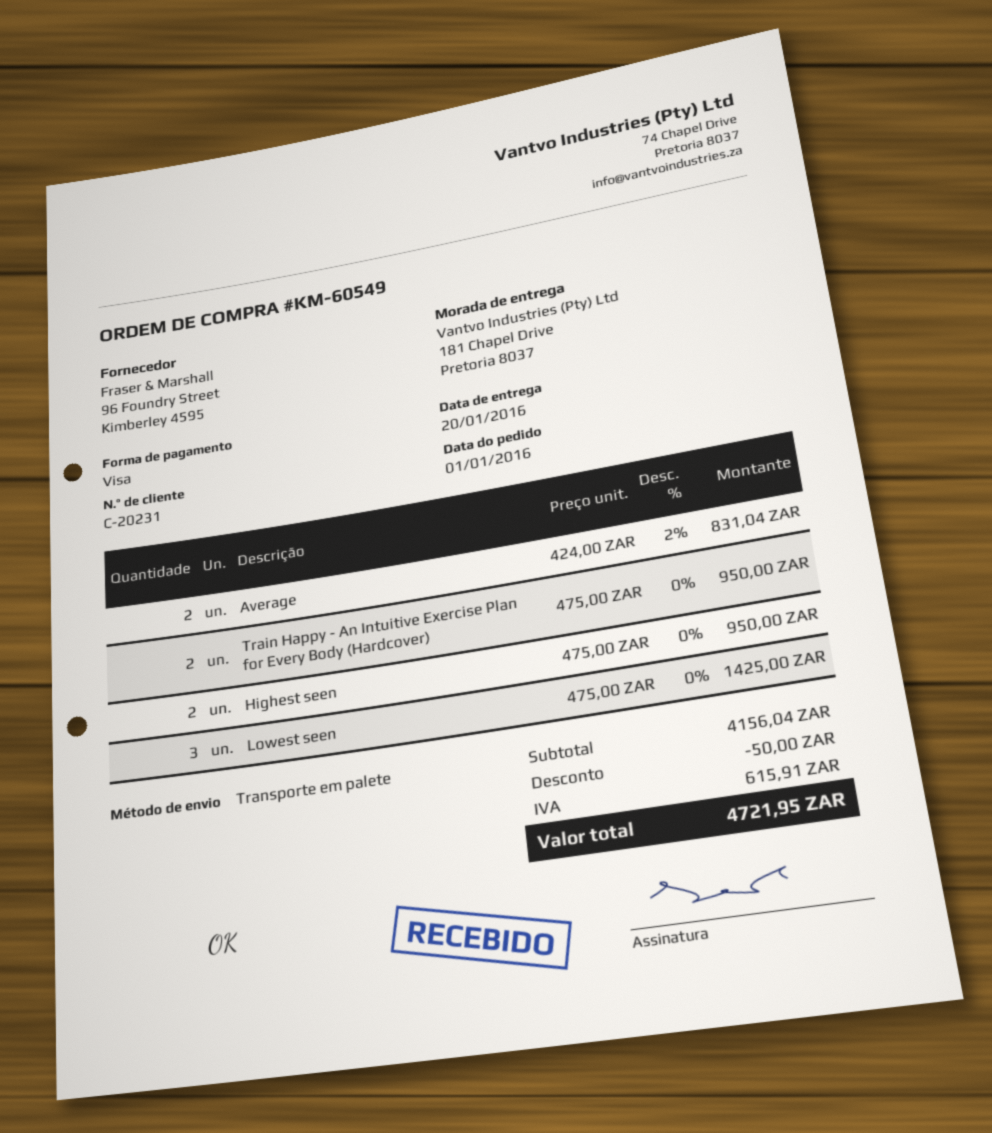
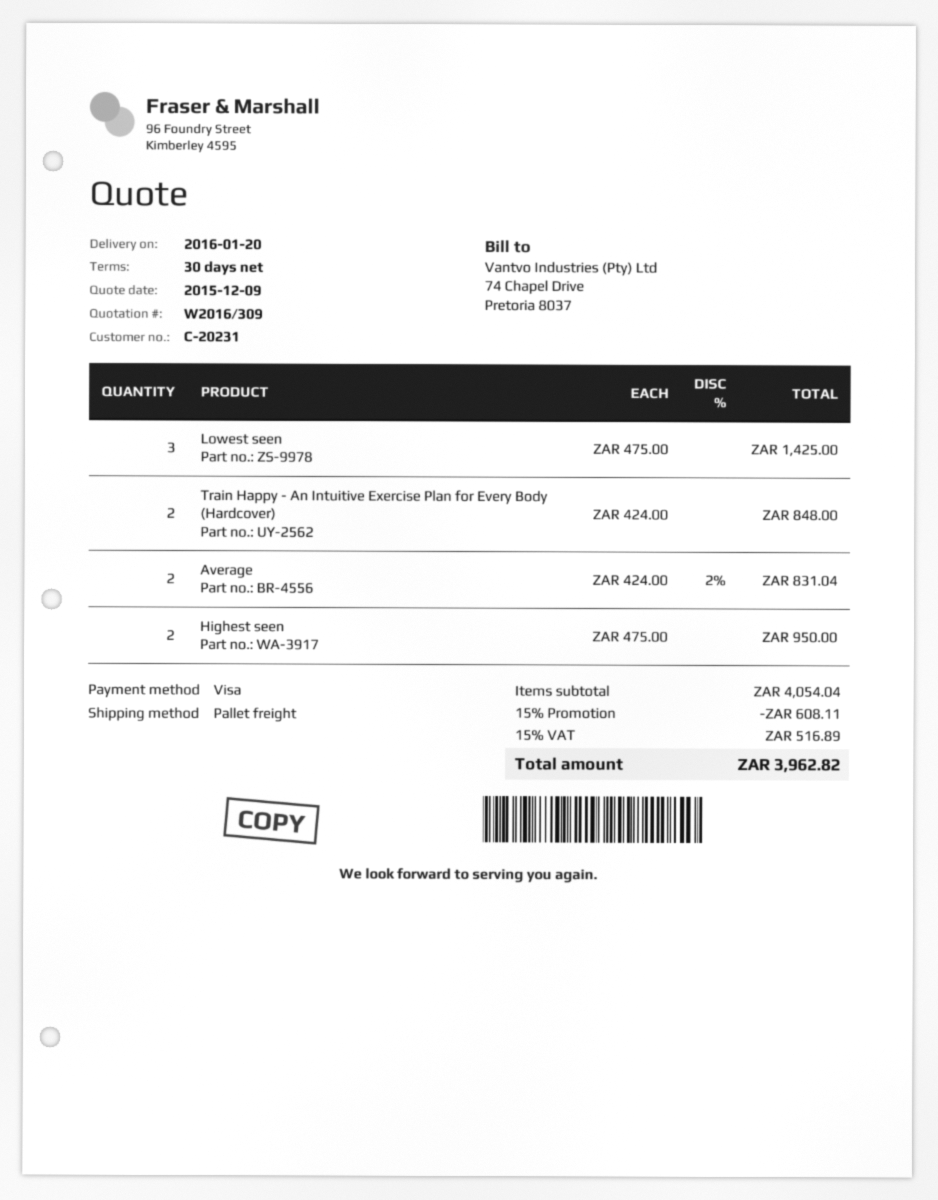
Train Happy - An Intuitive Exercise Plan for Every Body (Hardcover): 2 x 475.00 = 950.00 -> 2 x 424.00 = 848.00
subtotal: 4156.04 -> 4054.04
discount: 50.00 -> 608.11
tax: 615.91 -> 516.89
total: 4721.95 -> 3962.82

